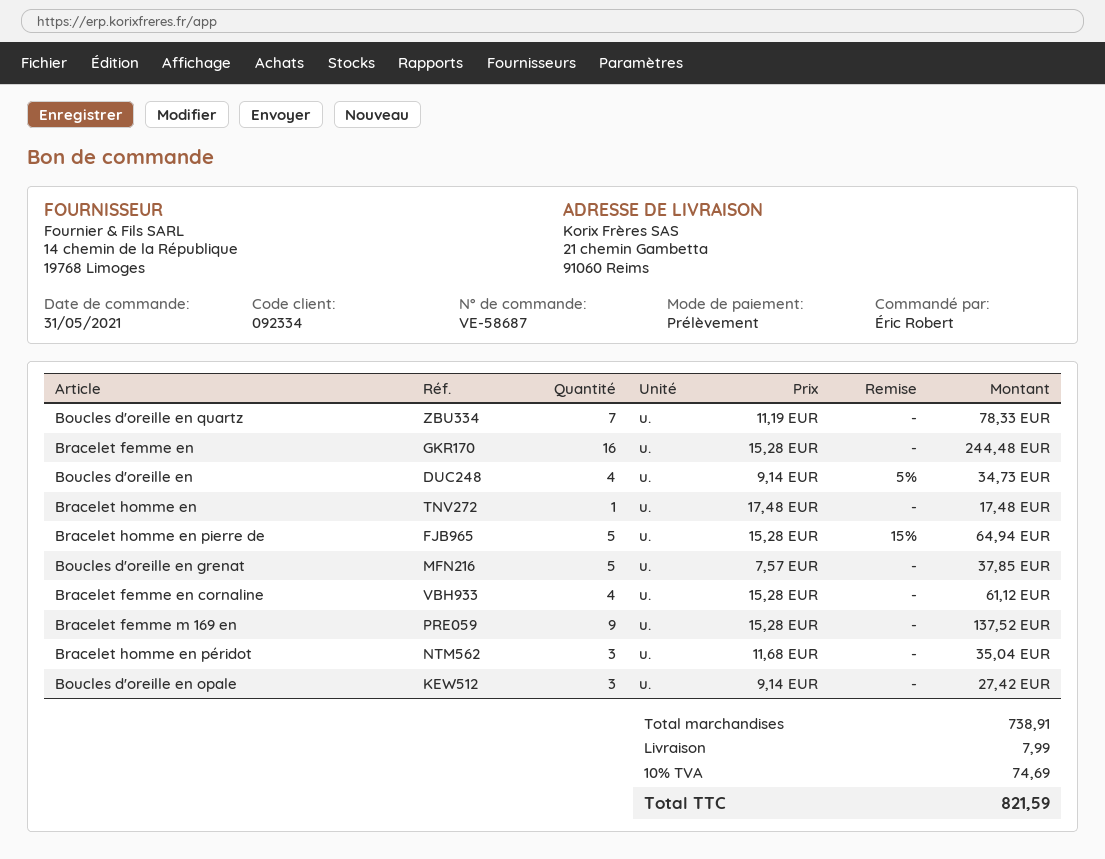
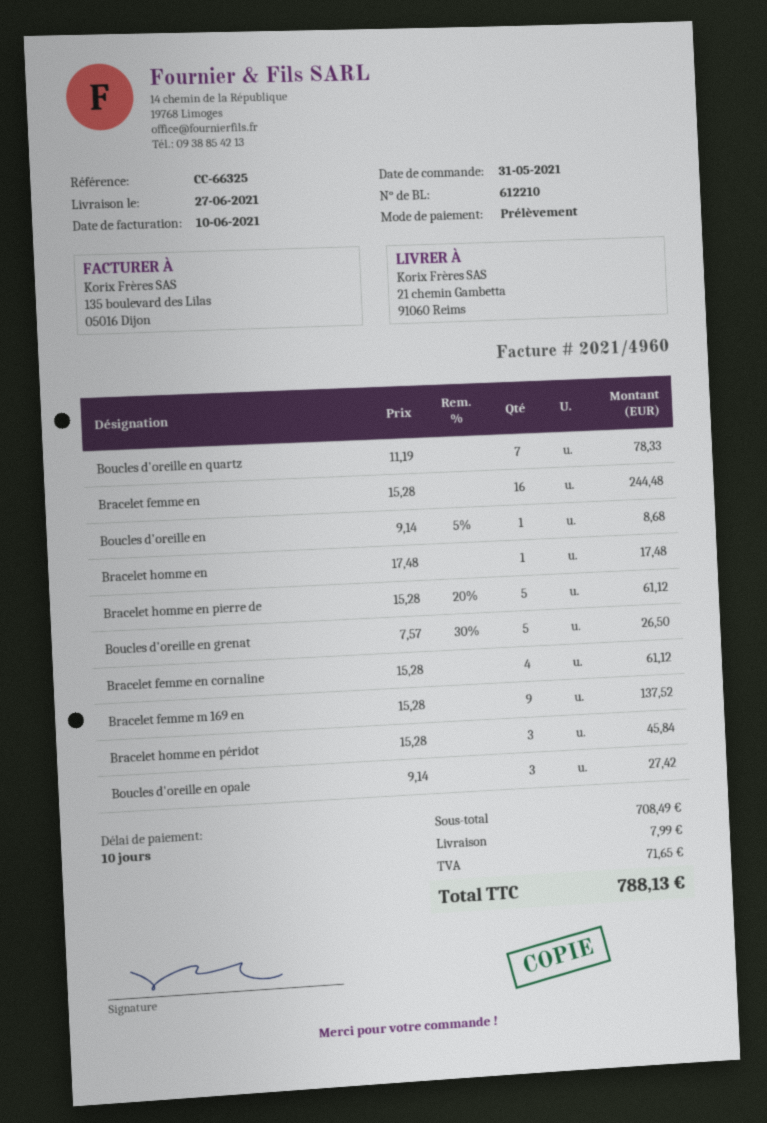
Boucles d'oreille en: 4 x 9.14 - 5% = 34.73 -> 1 x 9.14 - 5% = 8.68
Bracelet homme en pierre de: 5 x 15.28 - 15% = 64.94 -> 5 x 15.28 - 20% = 61.12
Boucles d'oreille en grenat: 5 x 7.57 = 37.85 -> 5 x 7.57 - 30% = 26.50
Bracelet homme en péridot: 3 x 11.68 = 35.04 -> 3 x 15.28 = 45.84
subtotal: 738.91 -> 708.49
tax: 74.69 -> 71.65
total: 821.59 -> 788.13

